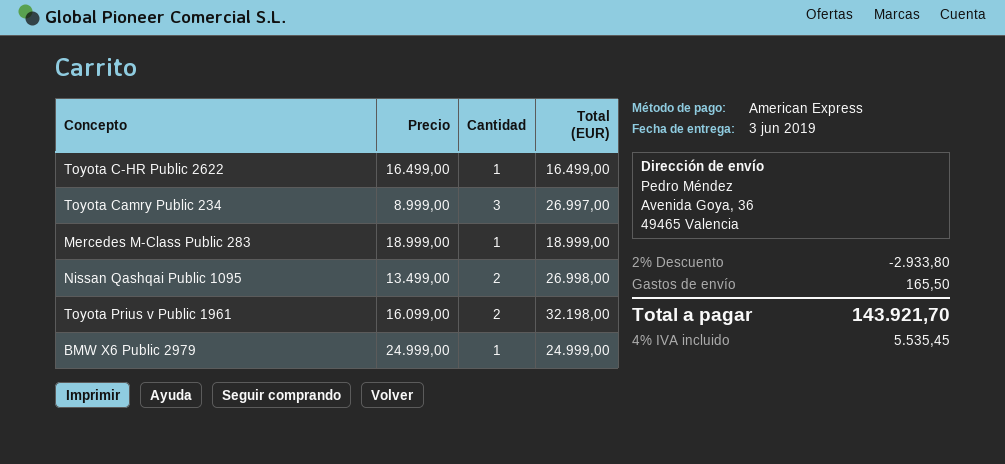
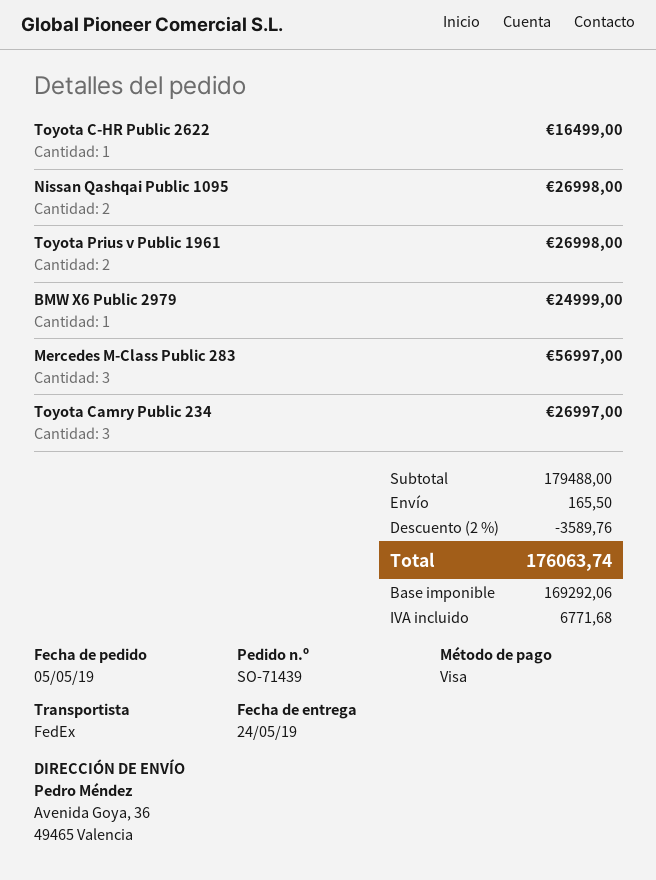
delivery date: 2019-06-03 -> 2019-05-24
payment method: American Express -> Visa
Mercedes M-Class Public 283: 1 for 18999.00 -> 3 for 56997.00
Toyota Prius v Public 1961: 2 for 32198.00 -> 2 for 26998.00
discount: 2% = 2933.80 -> 2% = 3589.76
tax: 5535.45 -> 6771.68
total: 143921.70 -> 176063.74

